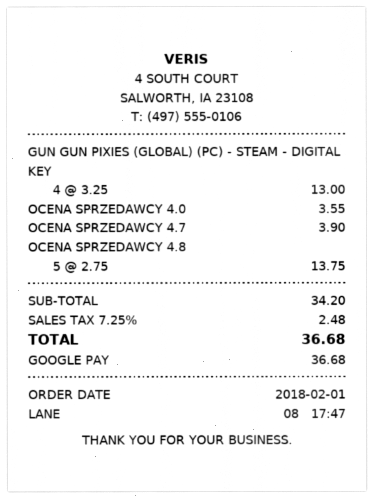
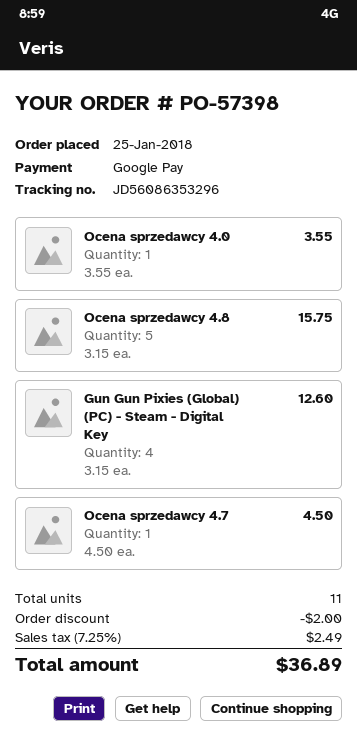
order date: 2018-02-01 -> 2018-01-25
GUN GUN PIXIES (GLOBAL) (PC) - STEAM - DIGITAL KEY: 4 x 3.25 = 13.00 -> 4 x 3.15 = 12.60
OCENA SPRZEDAWCY 4.7: 1 x 3.90 = 3.90 -> 1 x 4.50 = 4.50
OCENA SPRZEDAWCY 4.8: 5 x 2.75 = 13.75 -> 5 x 3.15 = 15.75
discount: none -> 2.00
tax: 7.25% = 2.48 -> 7.25% = 2.49
total: 36.68 -> 36.89

